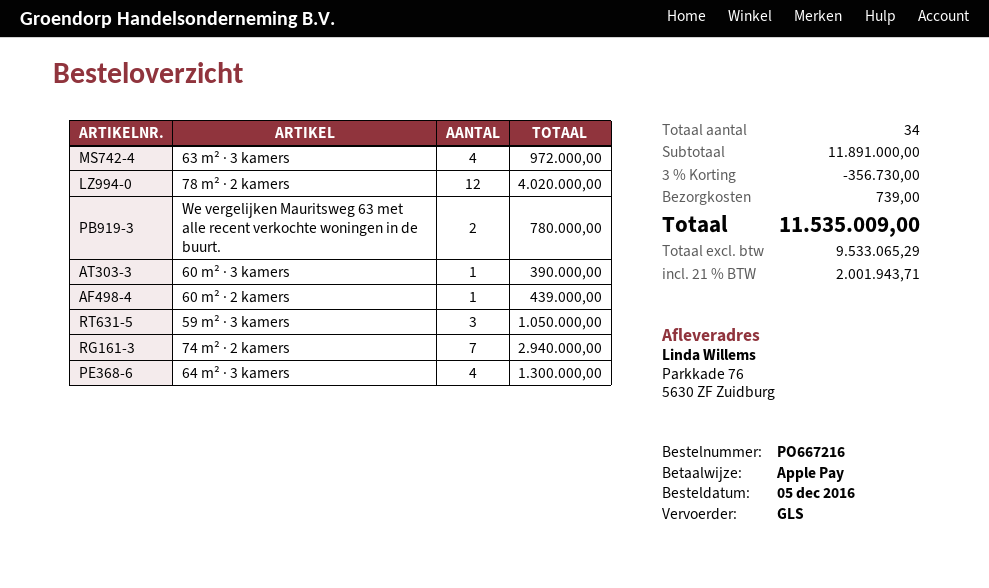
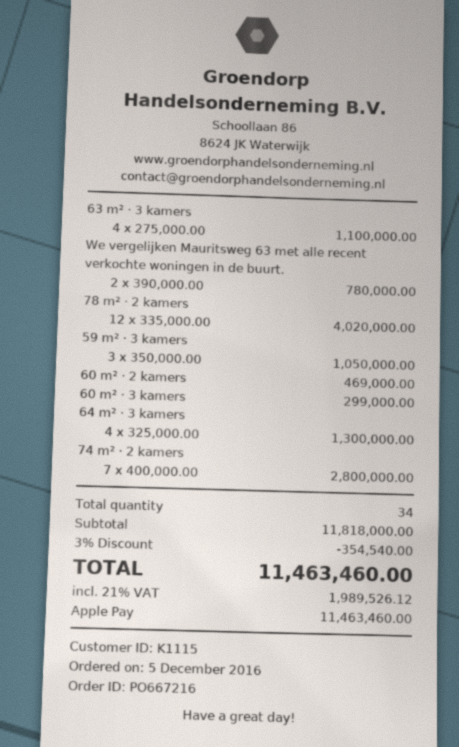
63 m² · 3 kamers: 4 for 972000.00 -> 4 for 1100000.00
60 m² · 3 kamers: 1 for 390000.00 -> 1 for 299000.00
60 m² · 2 kamers: 1 for 439000.00 -> 1 for 469000.00
74 m² · 2 kamers: 7 for 2940000.00 -> 7 for 2800000.00
subtotal: 11891000.00 -> 11818000.00
discount: 3% = 356730.00 -> 3% = 354540.00
shipping: 739.00 -> none
tax: 21% = 2001943.71 -> 21% = 1989526.12
total: 11535009.00 -> 11463460.00

